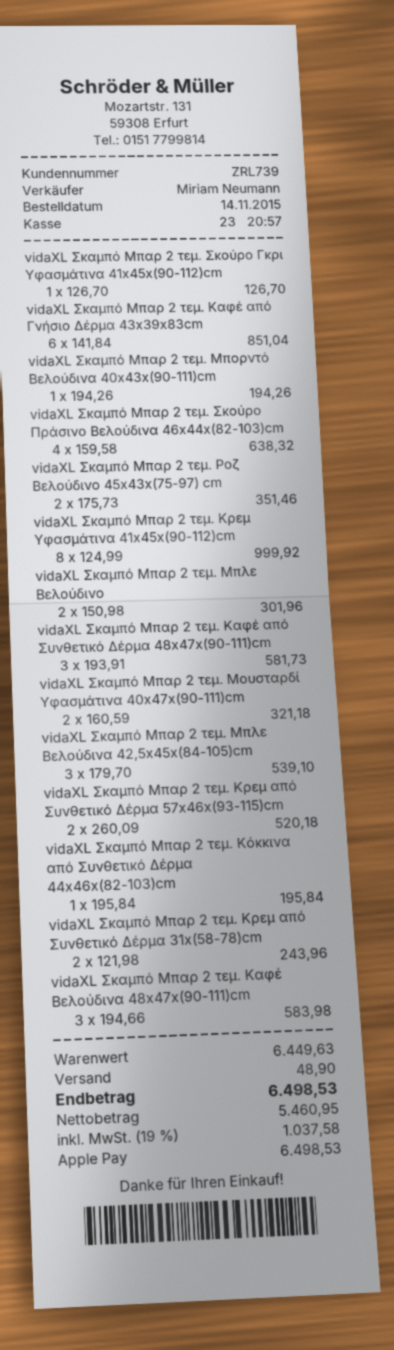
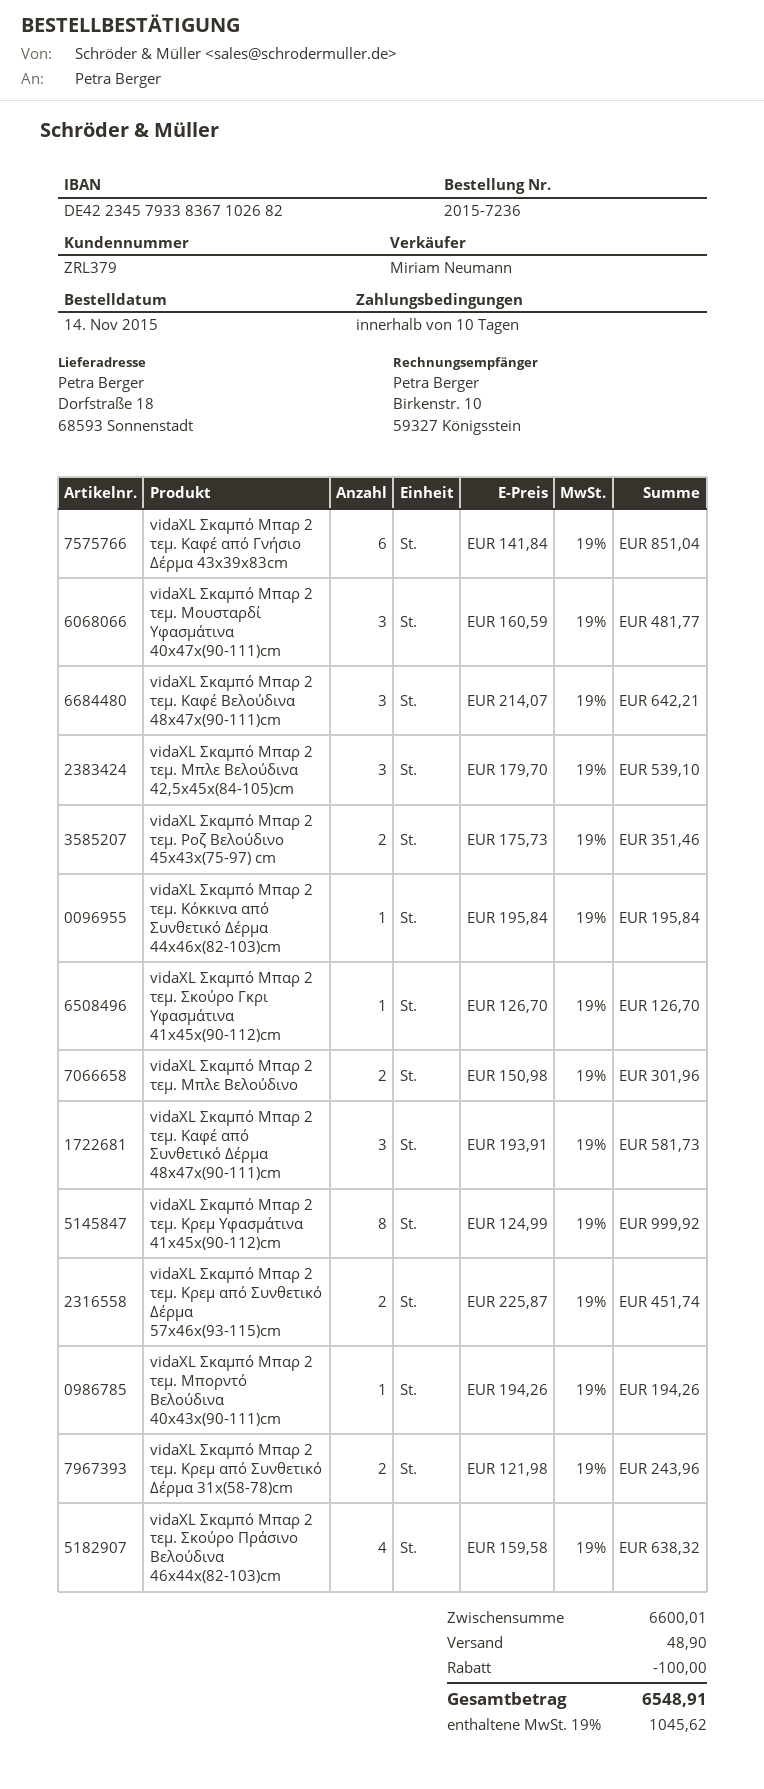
customer number: ZRL739 -> ZRL379
vidaXL Σκαμπό Μπαρ 2 τεμ. Μουσταρδί Υφασμάτινα 40x47x(90-111)cm: 2 x 160.59 = 321.18 -> 3 x 160.59 = 481.77
vidaXL Σκαμπό Μπαρ 2 τεμ. Κρεμ από Συνθετικό Δέρμα 57x46x(93-115)cm: 2 x 260.09 = 520.18 -> 2 x 225.87 = 451.74
vidaXL Σκαμπό Μπαρ 2 τεμ. Καφέ Βελούδινα 48x47x(90-111)cm: 3 x 194.66 = 583.98 -> 3 x 214.07 = 642.21
subtotal: 6449.63 -> 6600.01
discount: none -> 100.00
tax: 19% = 1037.58 -> 19% = 1045.62
total: 6498.53 -> 6548.91

